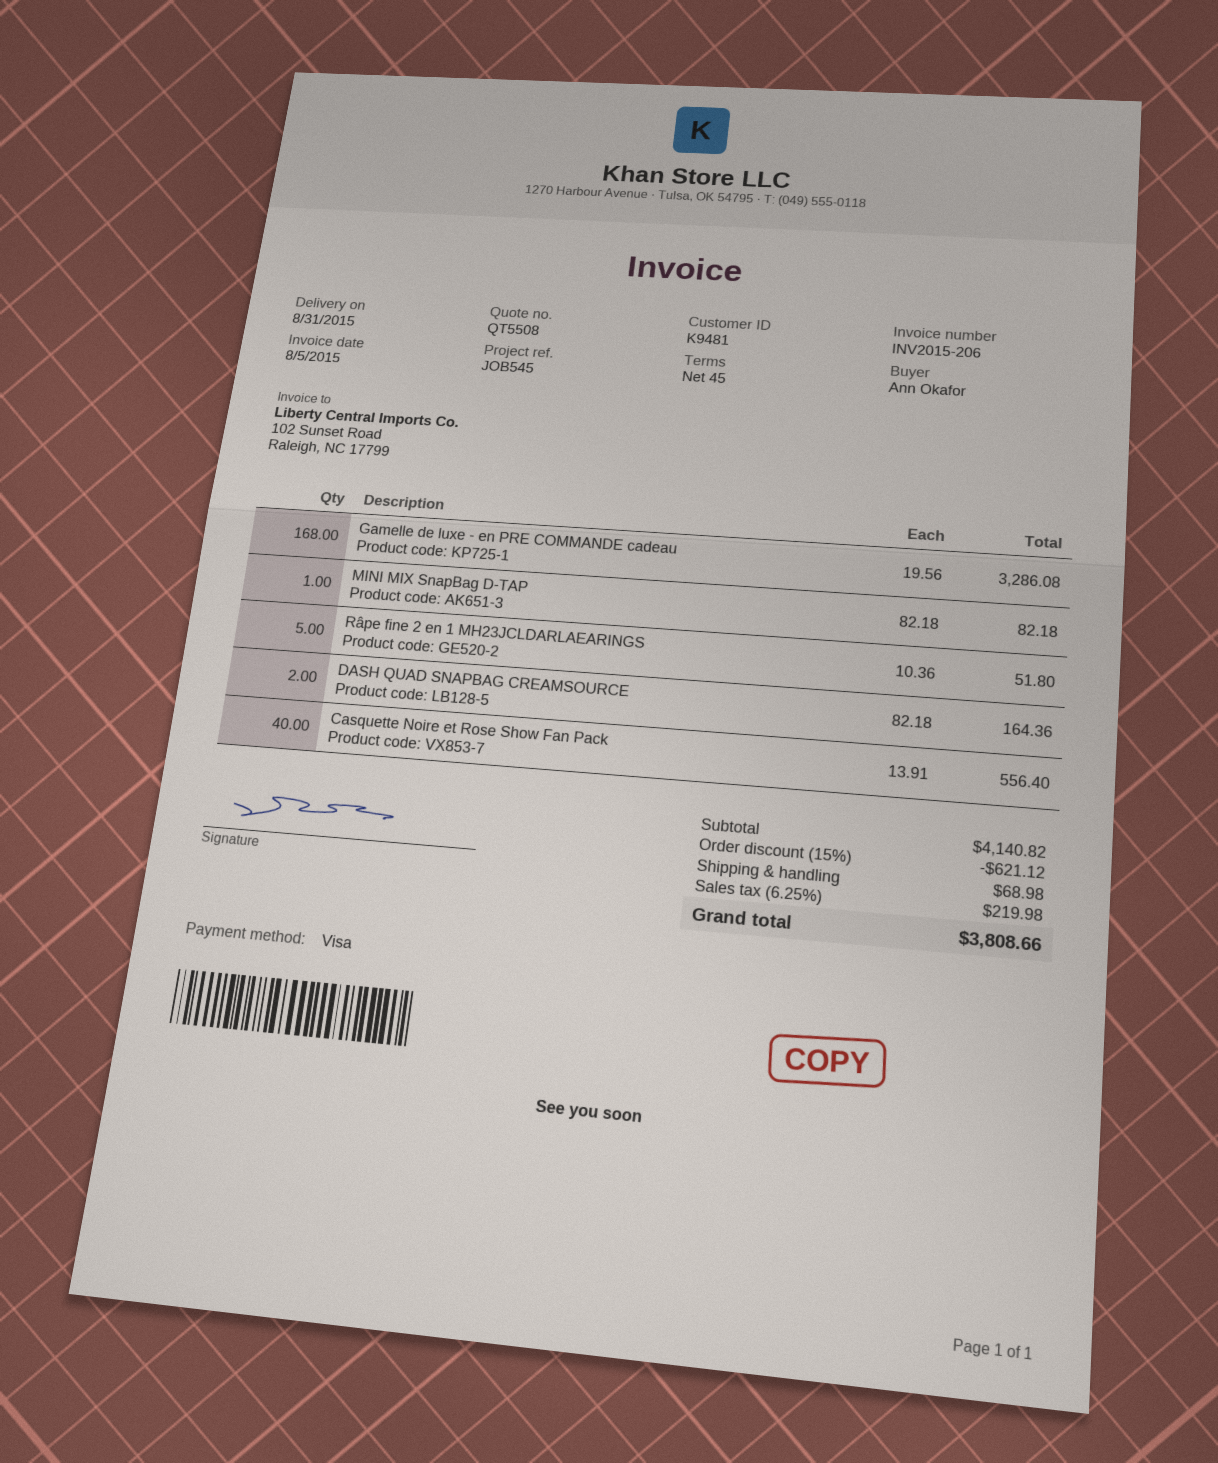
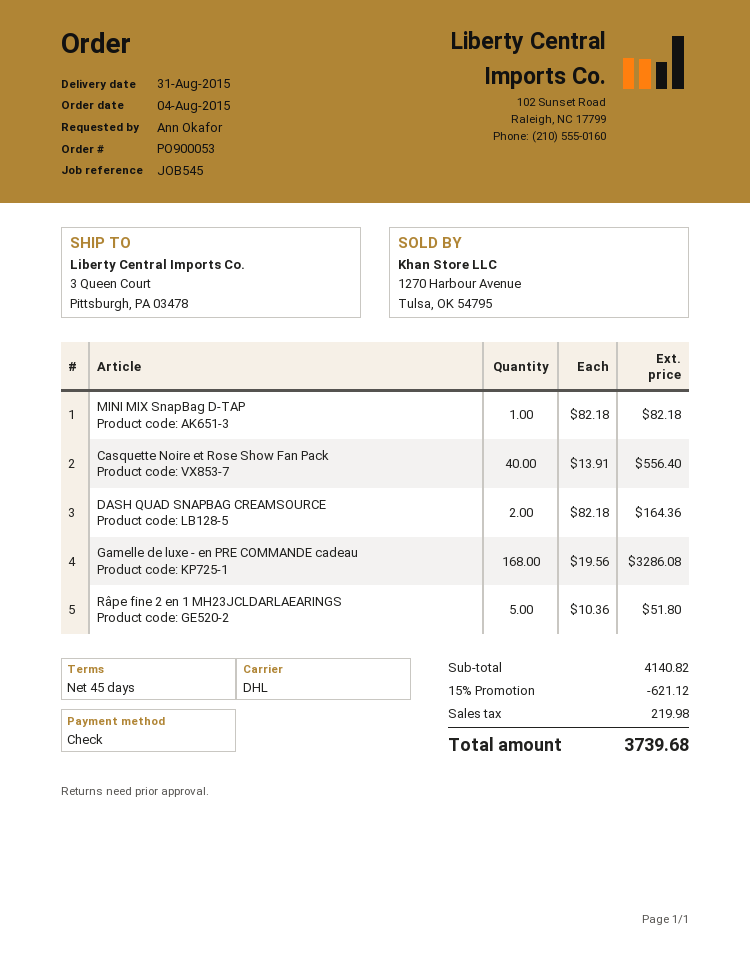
payment method: Visa -> cheque
shipping: 68.98 -> none
total: 3808.66 -> 3739.68

